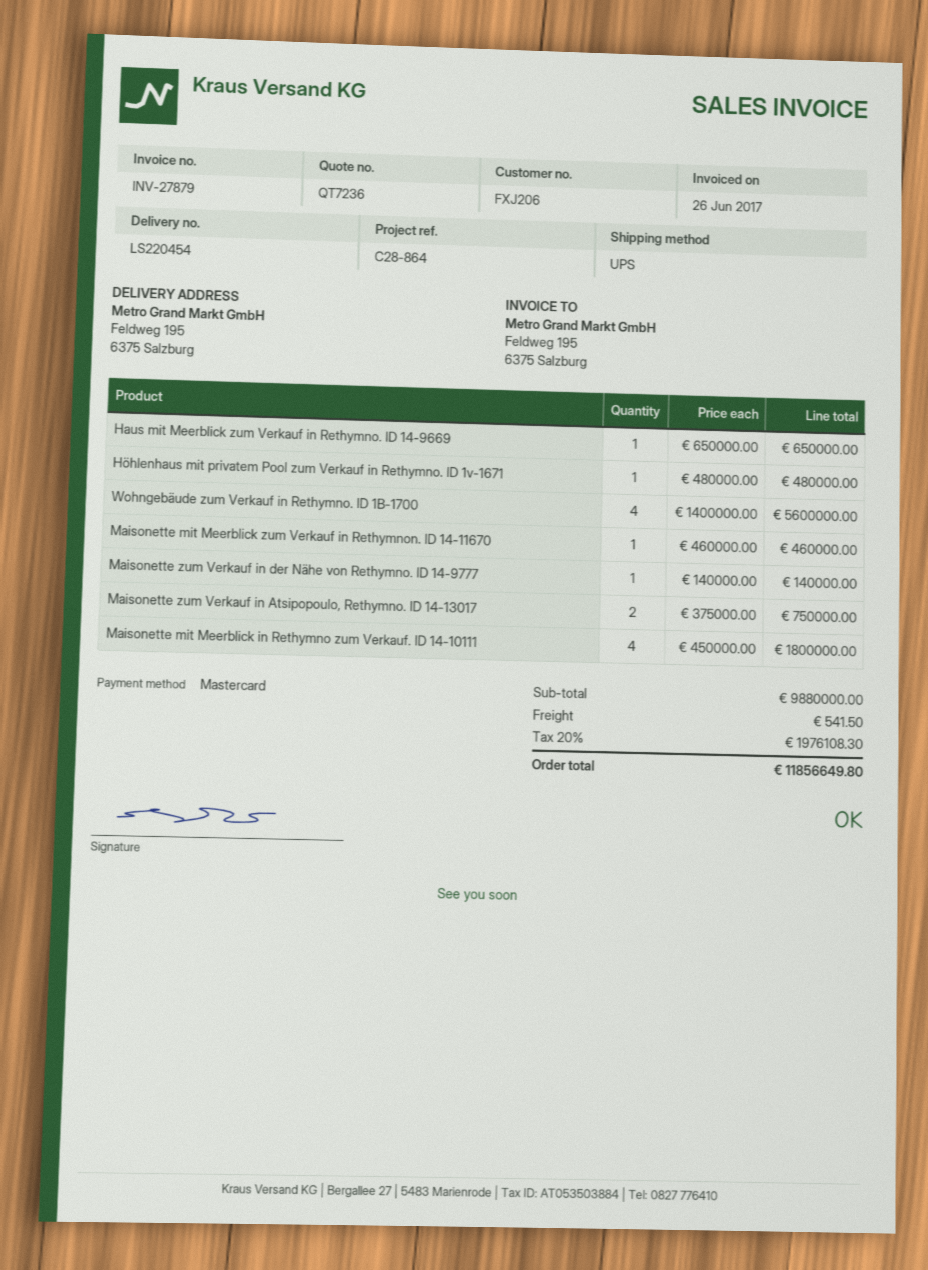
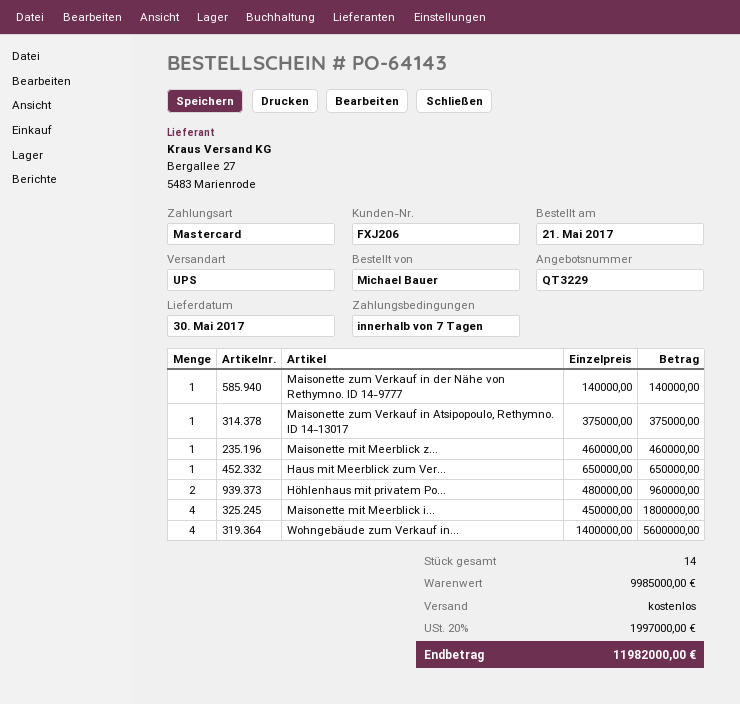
quote number: QT7236 -> QT3229
Höhlenhaus mit privatem Pool zum Verkauf in Rethymno. ID 1v-1671: 1 x 480000.00 = 480000.00 -> 2 x 480000.00 = 960000.00
Maisonette zum Verkauf in Atsipopoulo, Rethymno. ID 14-13017: 2 x 375000.00 = 750000.00 -> 1 x 375000.00 = 375000.00
subtotal: 9880000.00 -> 9985000.00
shipping: 541.50 -> 0.00
tax: 20% = 1976108.30 -> 20% = 1997000.00
total: 11856649.80 -> 11982000.00

